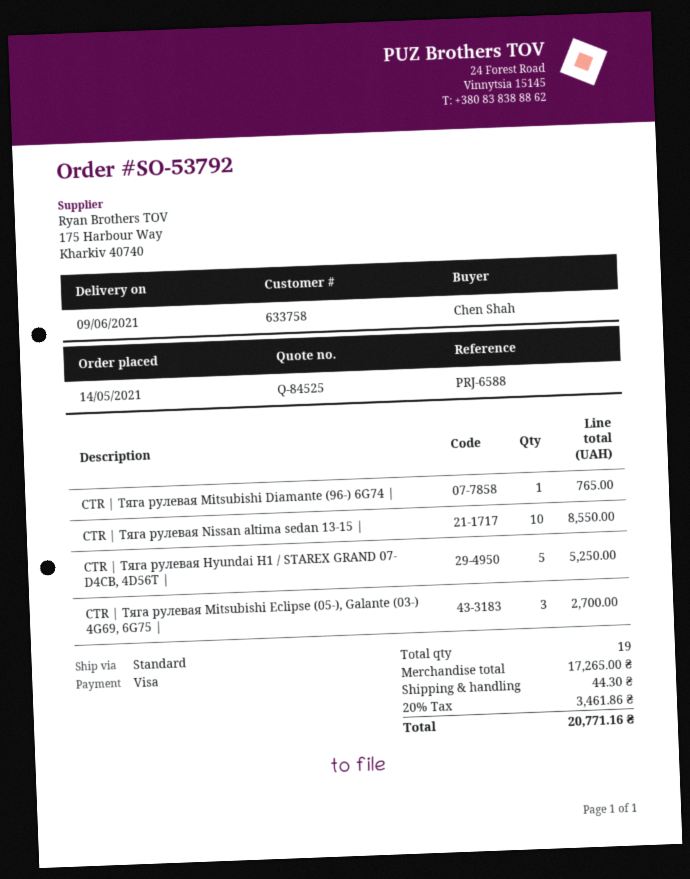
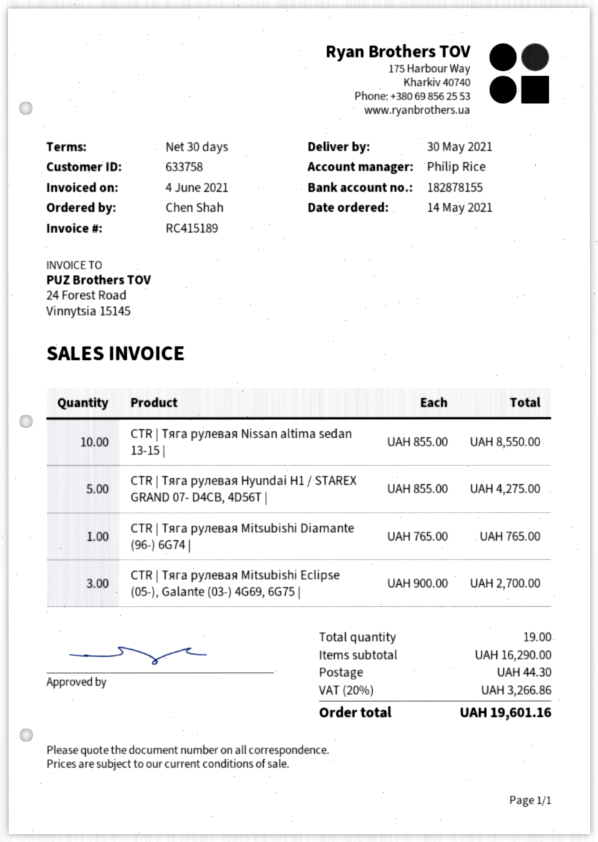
delivery date: 2021-06-09 -> 2021-05-30
CTR | Тяга рулевая Hyundai H1 / STAREX GRAND 07- D4CB, 4D56T |: 5 for 5250.00 -> 5 for 4275.00
subtotal: 17265.00 -> 16290.00
tax: 20% = 3461.86 -> 20% = 3266.86
total: 20771.16 -> 19601.16

